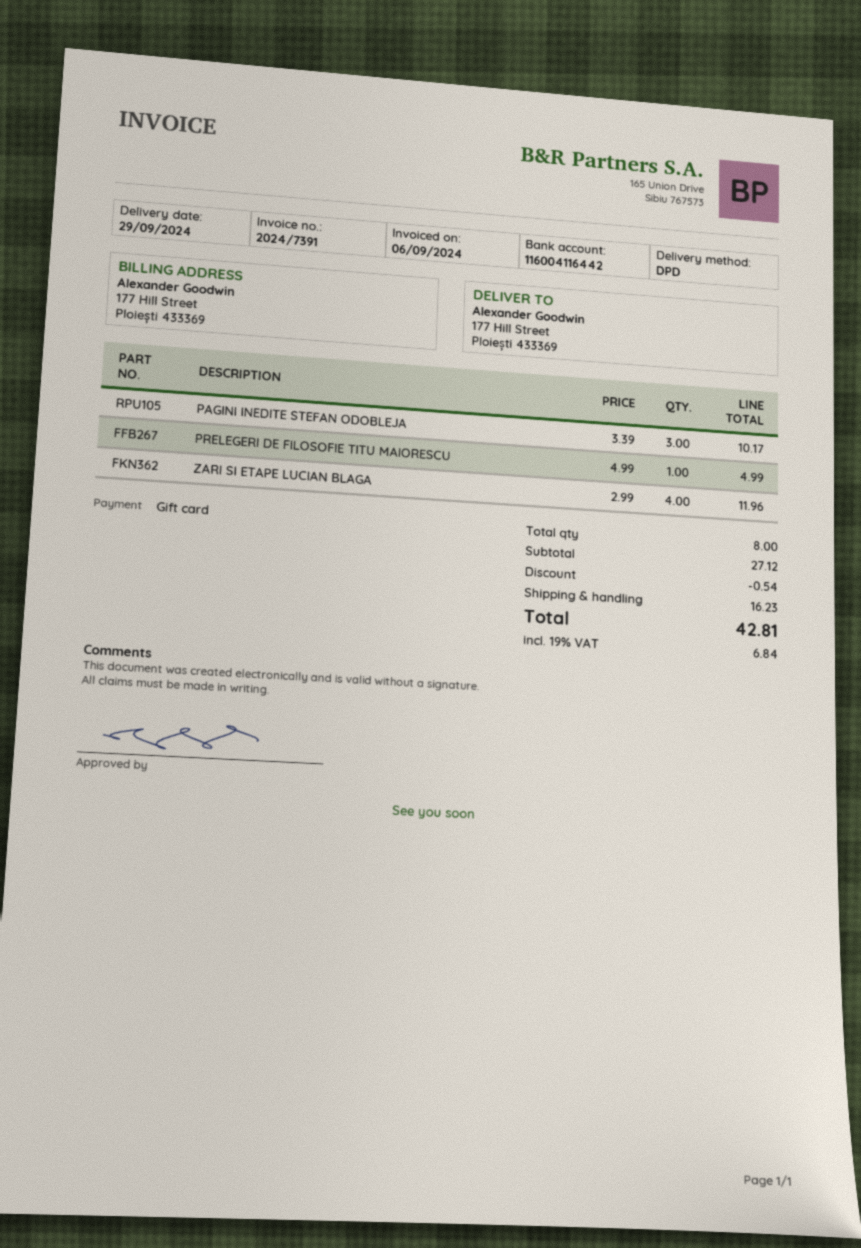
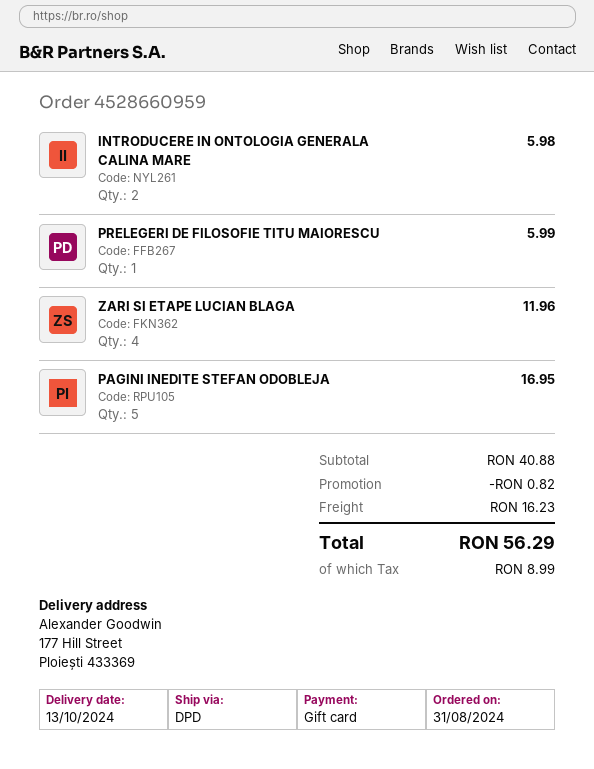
delivery date: 2024-09-29 -> 2024-10-13
PAGINI INEDITE STEFAN ODOBLEJA: 3 for 10.17 -> 5 for 16.95
PRELEGERI DE FILOSOFIE TITU MAIORESCU: 1 for 4.99 -> 1 for 5.99
INTRODUCERE IN ONTOLOGIA GENERALA CALINA MARE: none -> 2 for 5.98
subtotal: 27.12 -> 40.88
discount: 0.54 -> 0.82
tax: 6.84 -> 8.99
total: 42.81 -> 56.29

